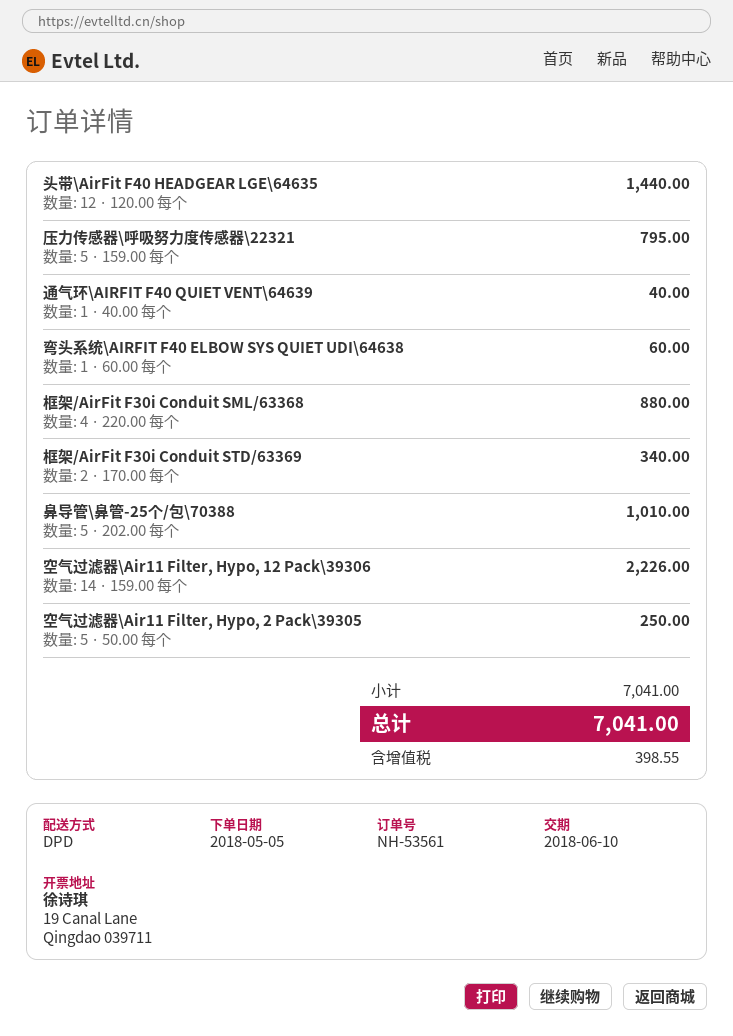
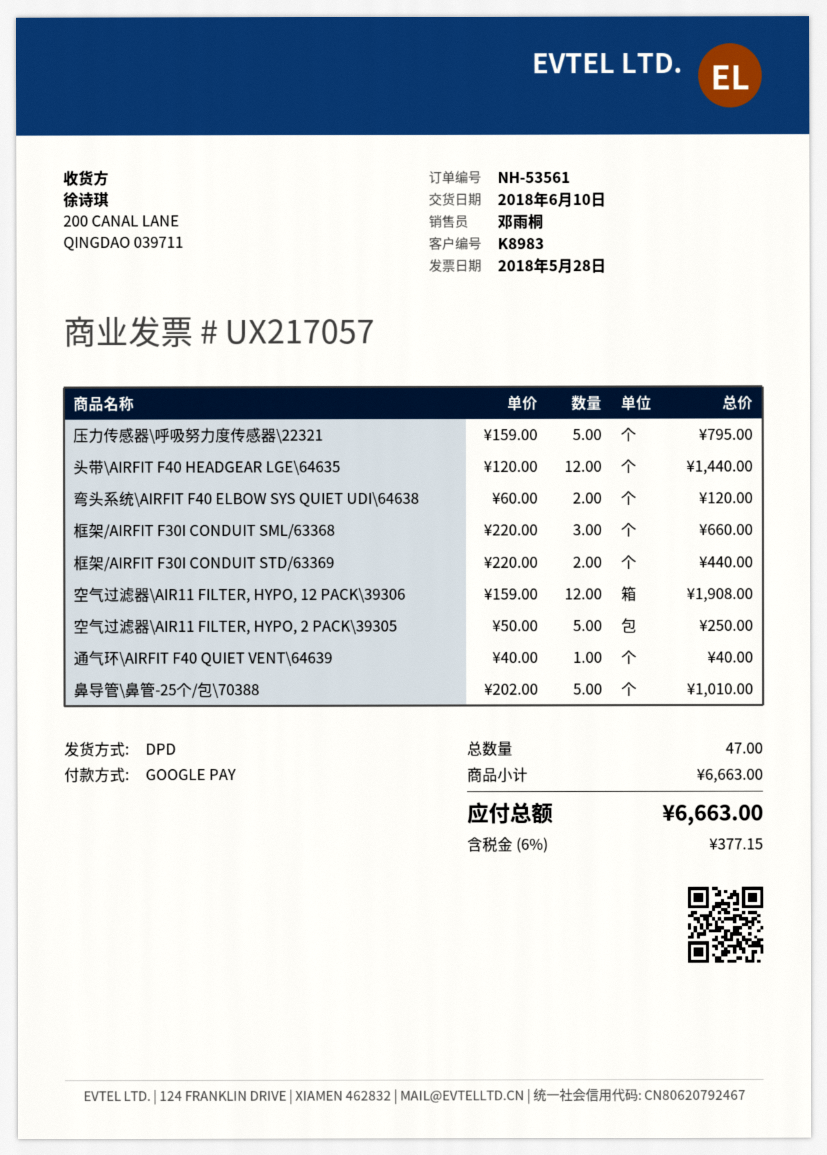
弯头系统\AIRFIT F40 ELBOW SYS QUIET UDI\64638: 1 x 60.00 = 60.00 -> 2 x 60.00 = 120.00
框架/AirFit F30i Conduit SML/63368: 4 x 220.00 = 880.00 -> 3 x 220.00 = 660.00
框架/AirFit F30i Conduit STD/63369: 2 x 170.00 = 340.00 -> 2 x 220.00 = 440.00
空气过滤器\Air11 Filter, Hypo, 12 Pack\39306: 14 x 159.00 = 2226.00 -> 12 x 159.00 = 1908.00
subtotal: 7041.00 -> 6663.00
tax: 398.55 -> 377.15
total: 7041.00 -> 6663.00

